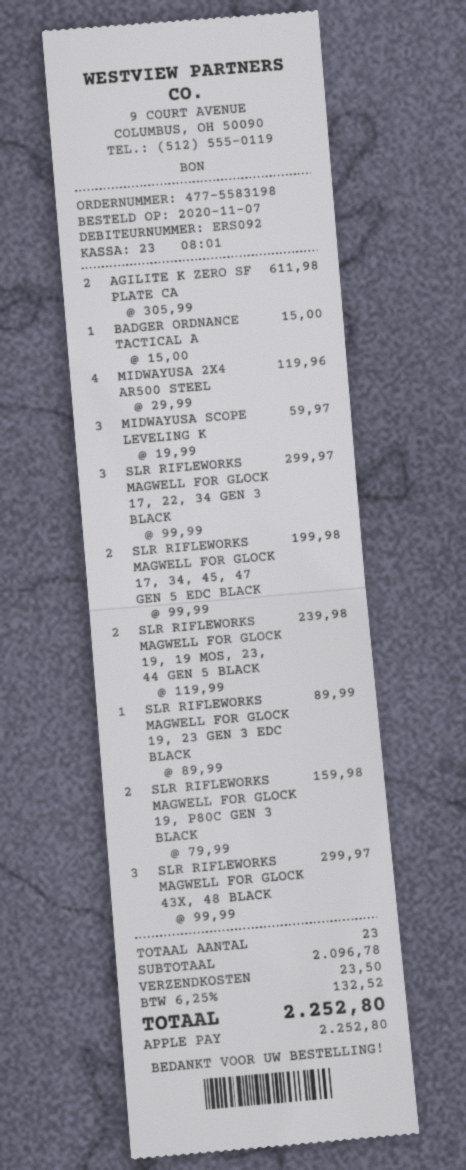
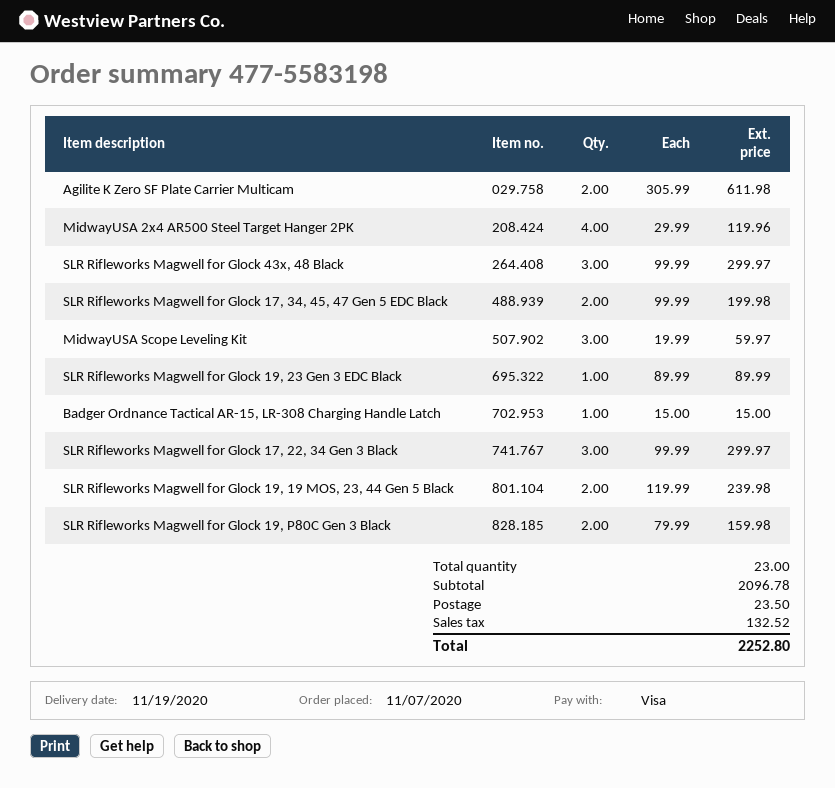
payment method: Apple Pay -> Visa

